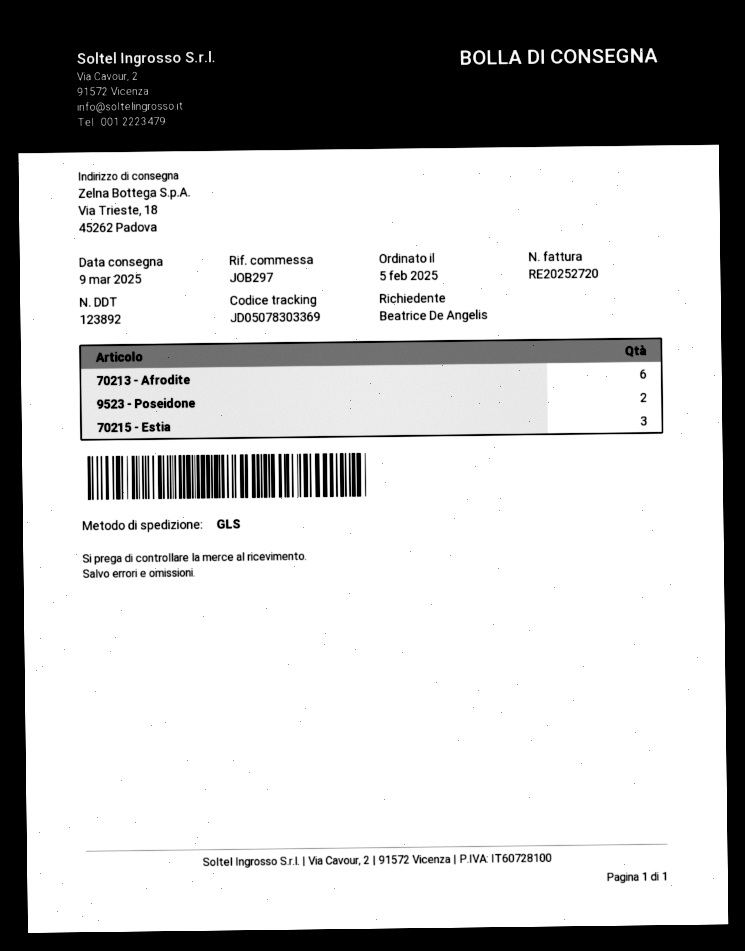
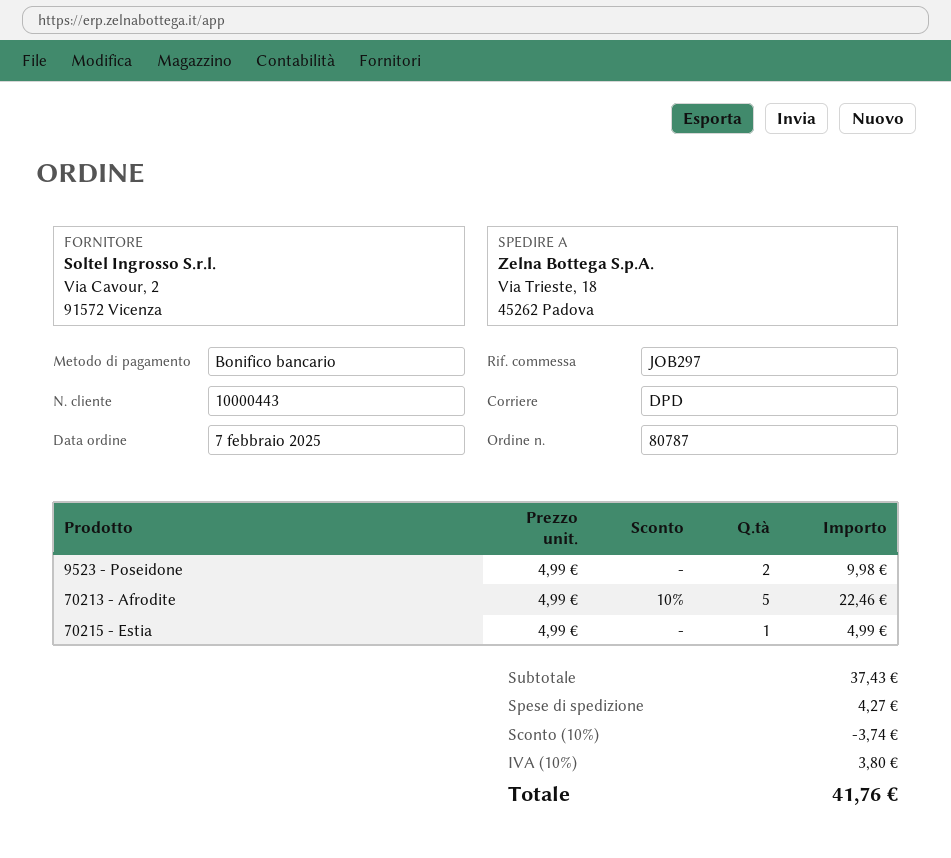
order date: 2025-02-05 -> 2025-02-07
shipping method: GLS -> DPD
70213 - Afrodite: 6 -> 5
70215 - Estia: 3 -> 1

